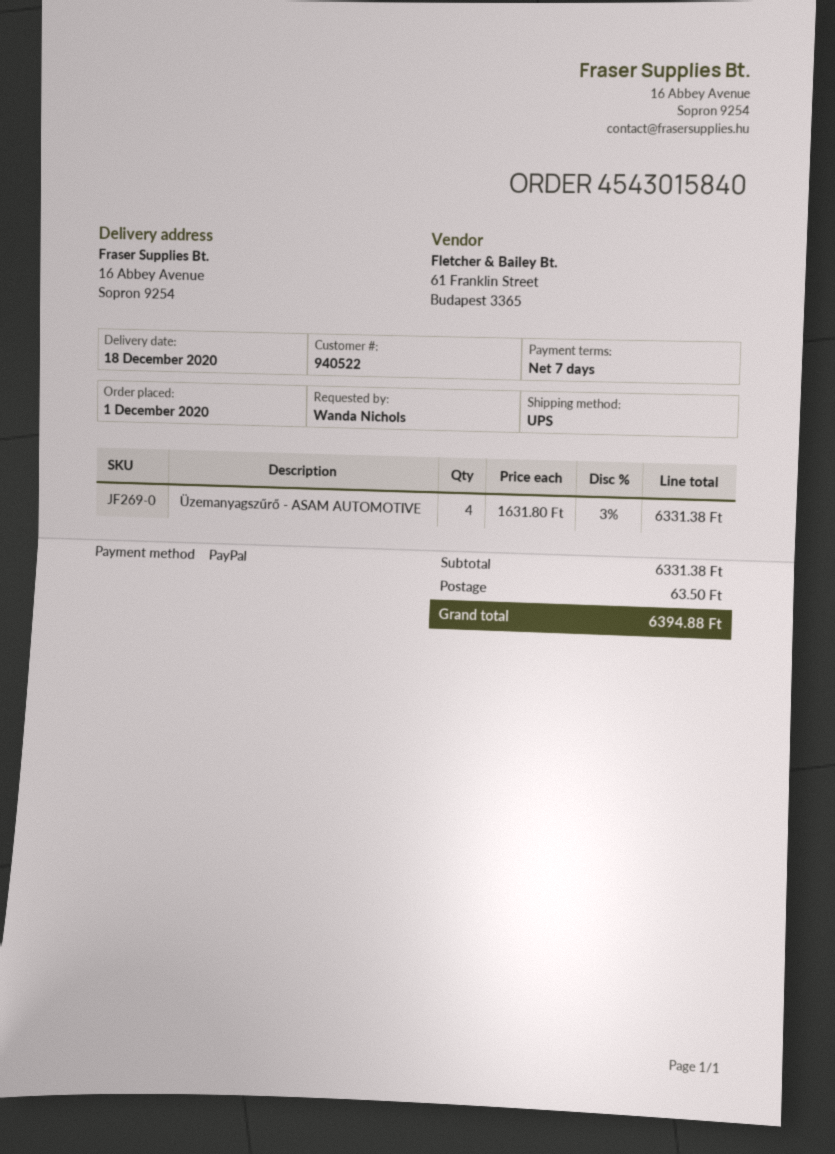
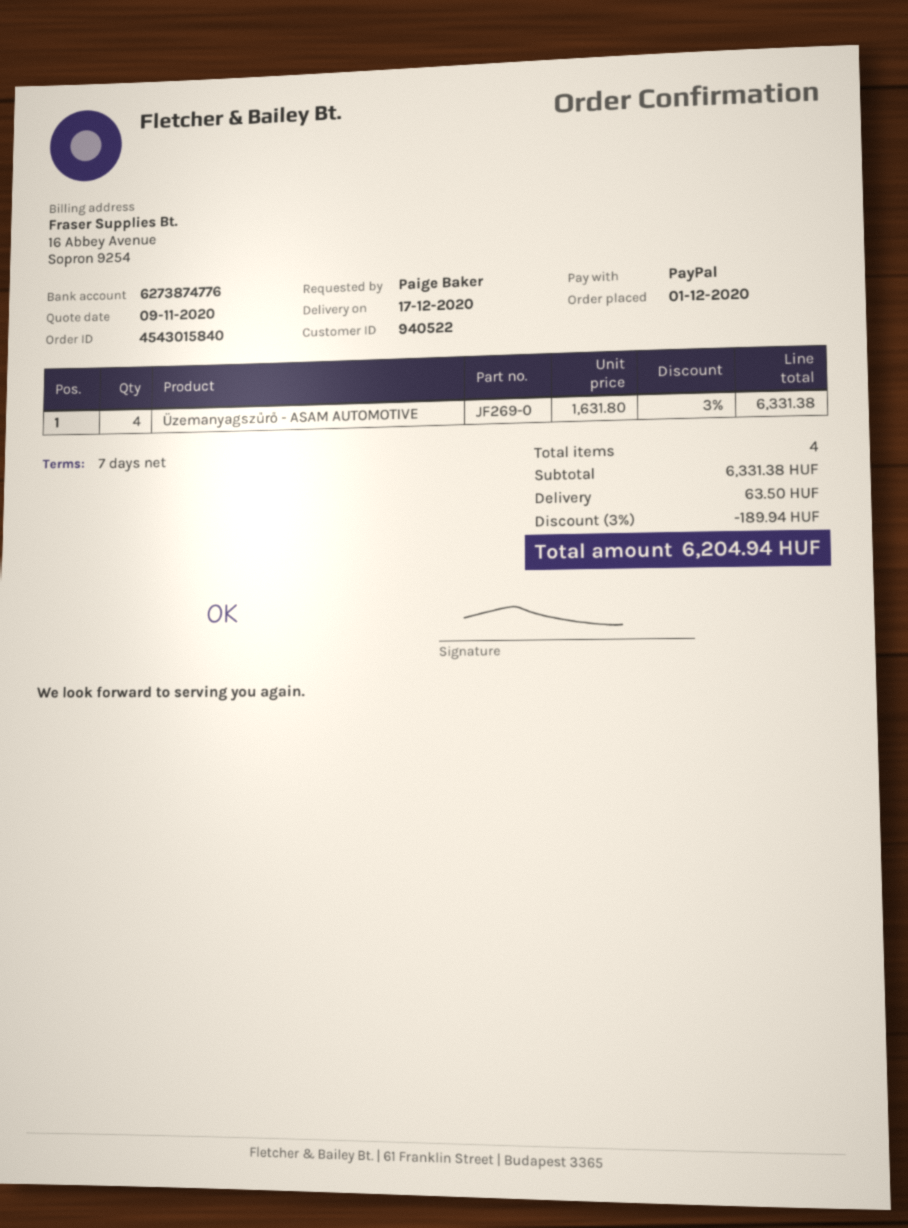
delivery date: 2020-12-18 -> 2020-12-17
ordered by: Wanda Nichols -> Paige Baker
discount: none -> 3% = 189.94
total: 6394.88 -> 6204.94

